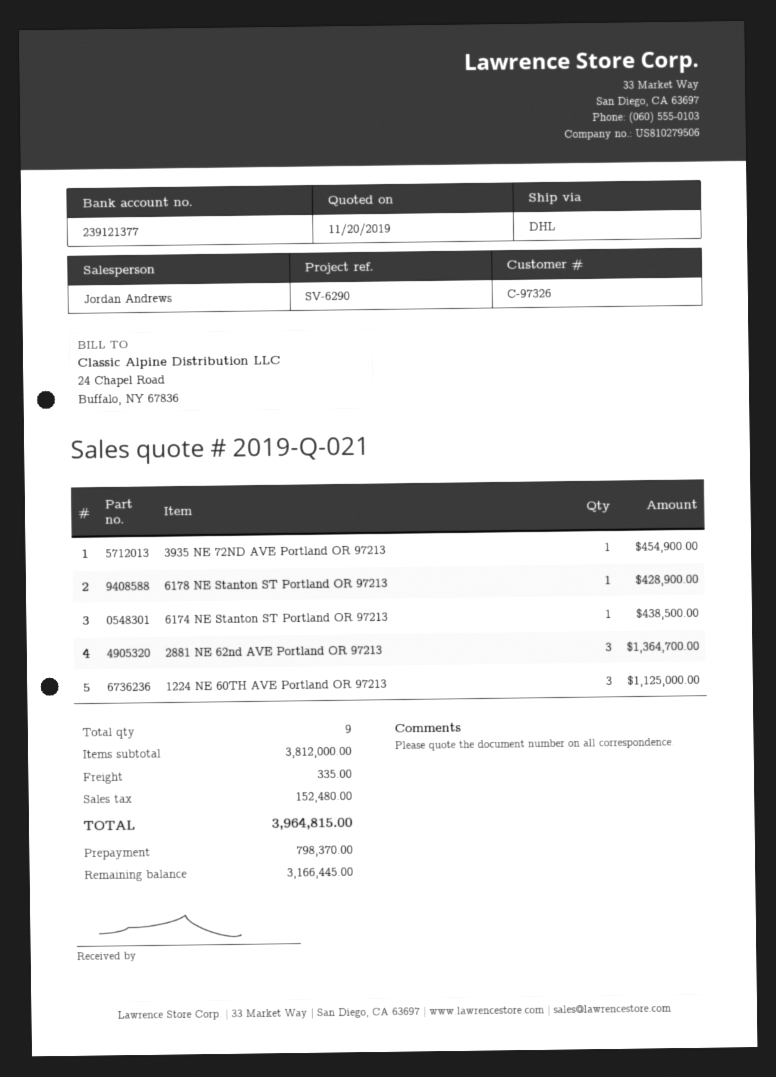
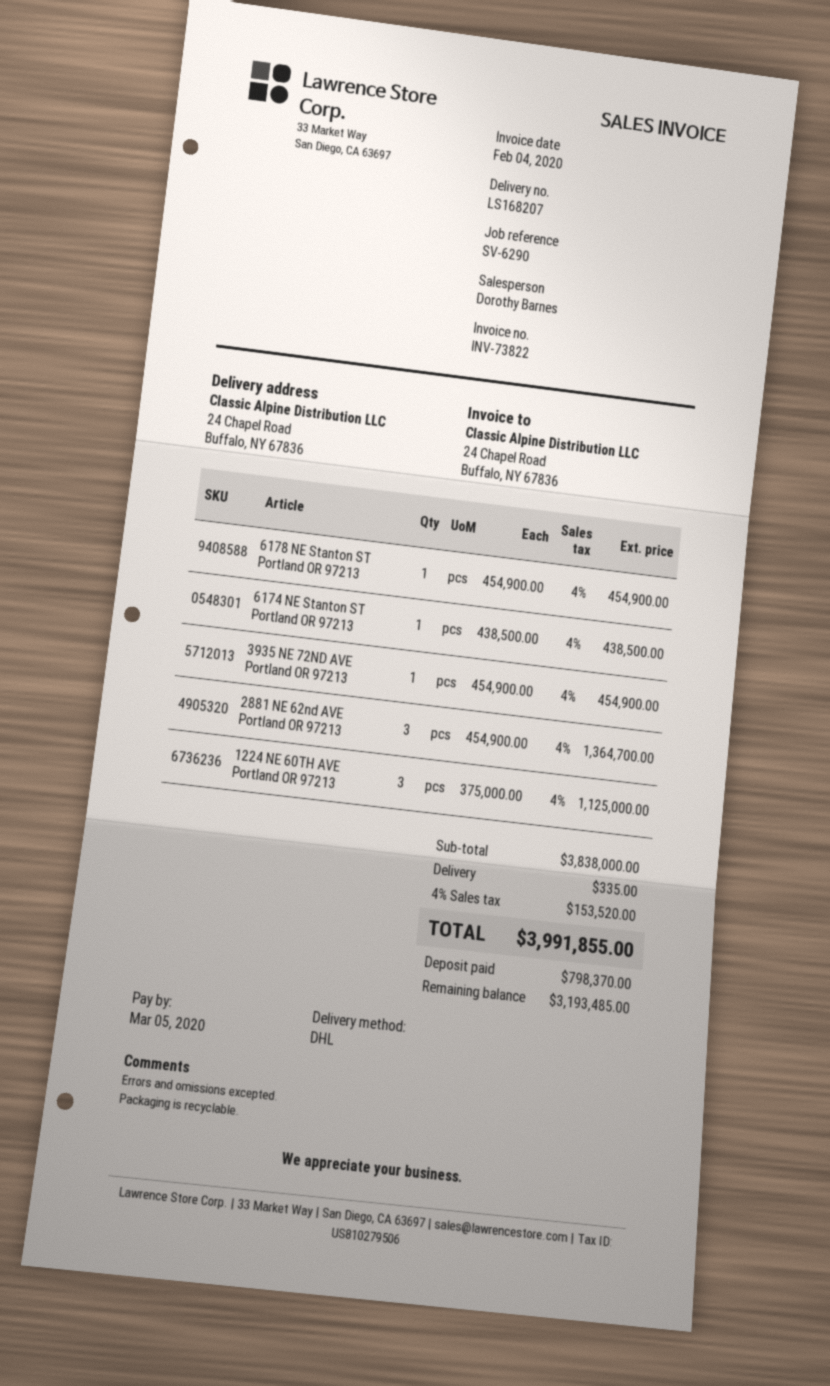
sales rep: Jordan Andrews -> Dorothy Barnes
6178 NE Stanton ST Portland OR 97213: 1 for 428900.00 -> 1 for 454900.00
subtotal: 3812000.00 -> 3838000.00
tax: 152480.00 -> 153520.00
total: 3964815.00 -> 3991855.00
balance: 3166445.00 -> 3193485.00

